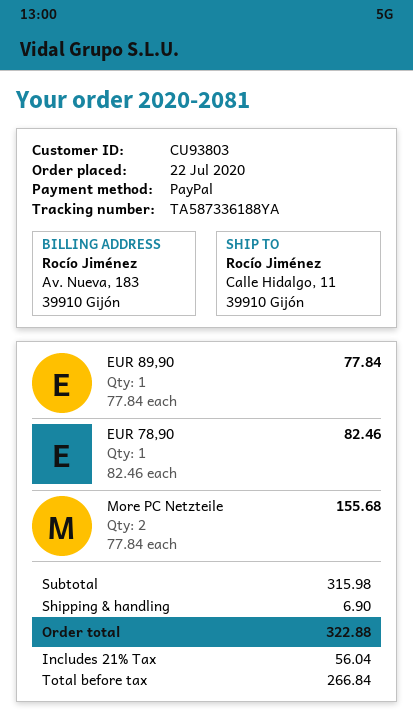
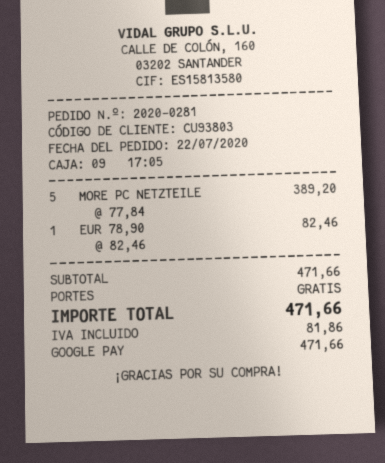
order number: 2020-2081 -> 2020-0281
payment method: PayPal -> Google Pay
EUR 89,90: 1 x 77.84 = 77.84 -> none
More PC Netzteile: 2 x 77.84 = 155.68 -> 5 x 77.84 = 389.20
subtotal: 315.98 -> 471.66
shipping: 6.90 -> 0.00
tax: 56.04 -> 81.86
total: 322.88 -> 471.66

